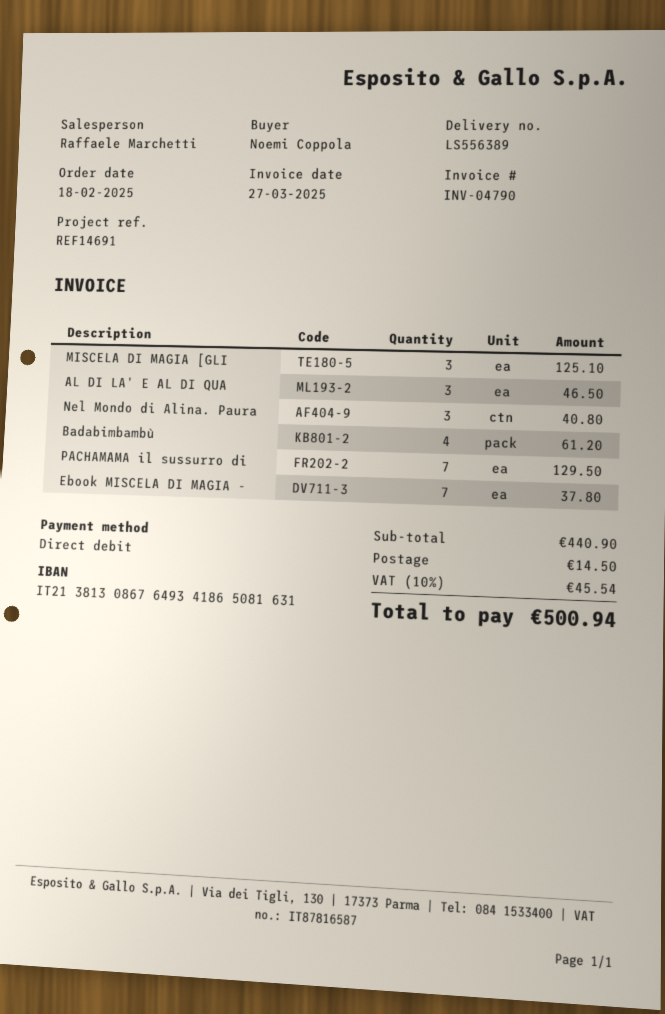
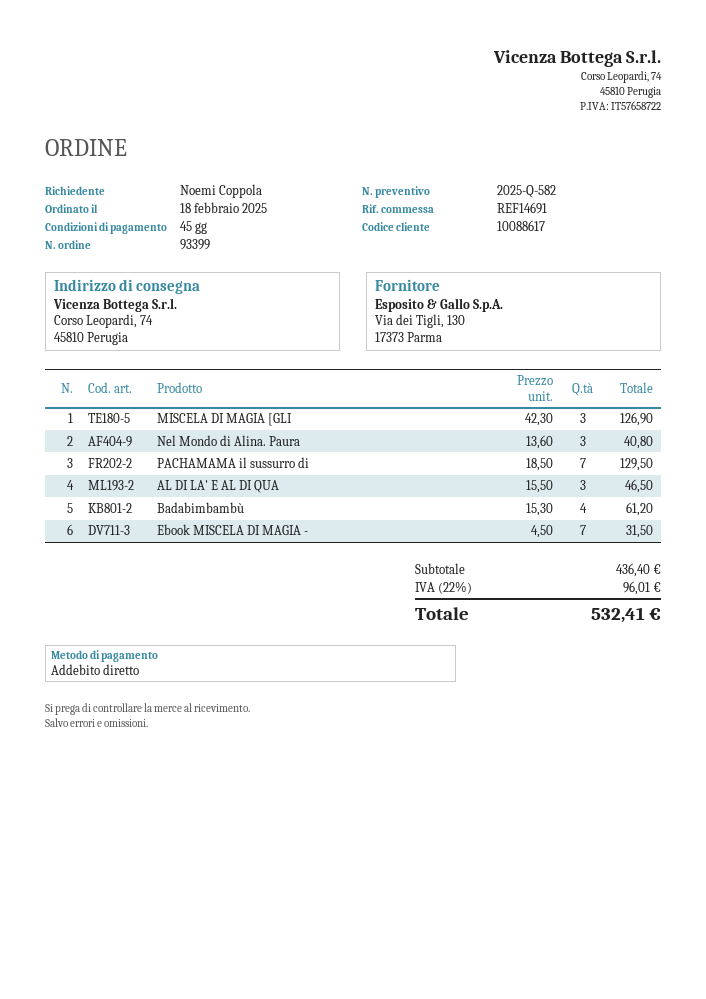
MISCELA DI MAGIA [GLI: 3 for 125.10 -> 3 for 126.90
Ebook MISCELA DI MAGIA -: 7 for 37.80 -> 7 for 31.50
subtotal: 440.90 -> 436.40
shipping: 14.50 -> none
tax: 10% = 45.54 -> 22% = 96.01
total: 500.94 -> 532.41

